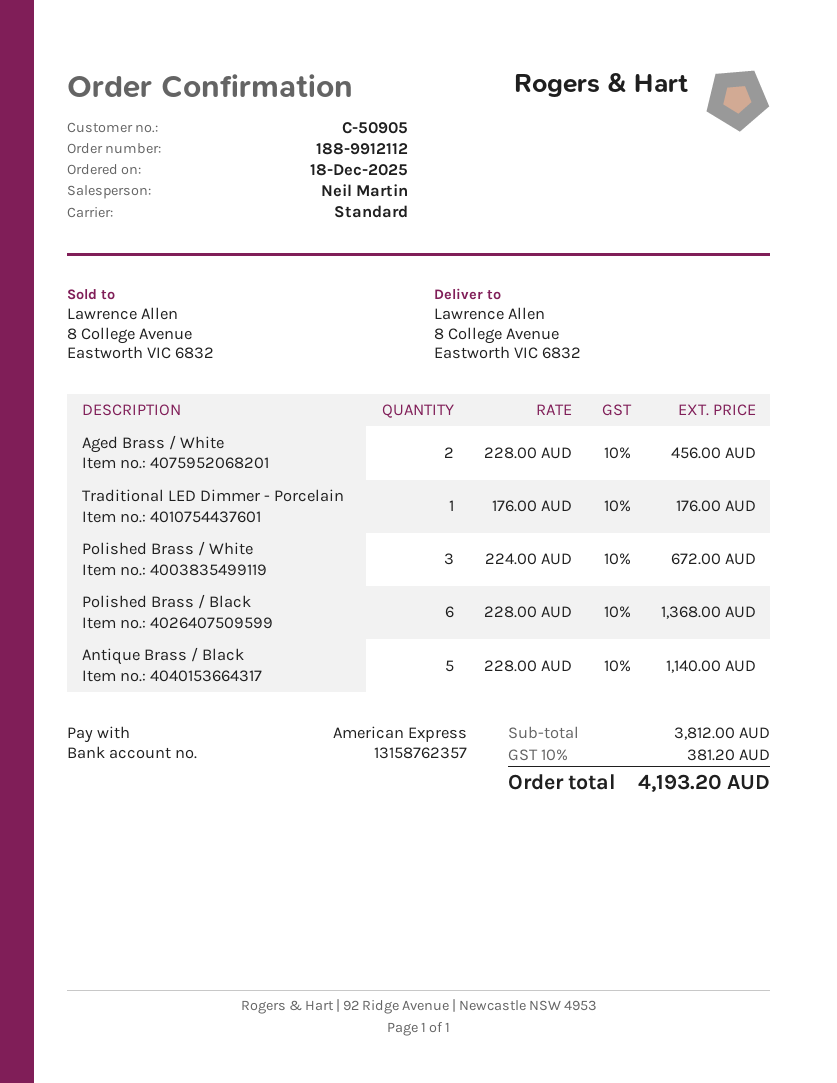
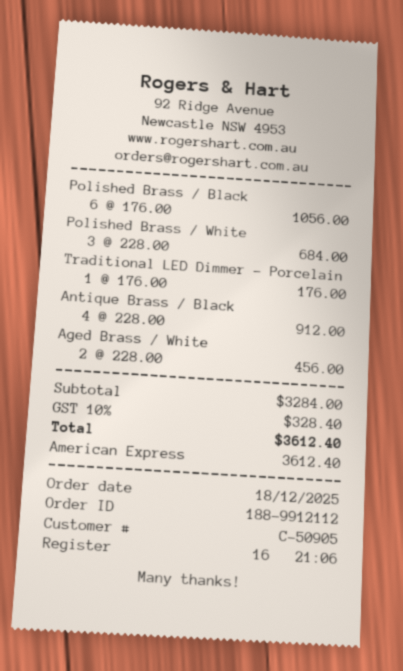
Polished Brass / White: 3 x 224.00 = 672.00 -> 3 x 228.00 = 684.00
Polished Brass / Black: 6 x 228.00 = 1368.00 -> 6 x 176.00 = 1056.00
Antique Brass / Black: 5 x 228.00 = 1140.00 -> 4 x 228.00 = 912.00
subtotal: 3812.00 -> 3284.00
tax: 10% = 381.20 -> 10% = 328.40
total: 4193.20 -> 3612.40

